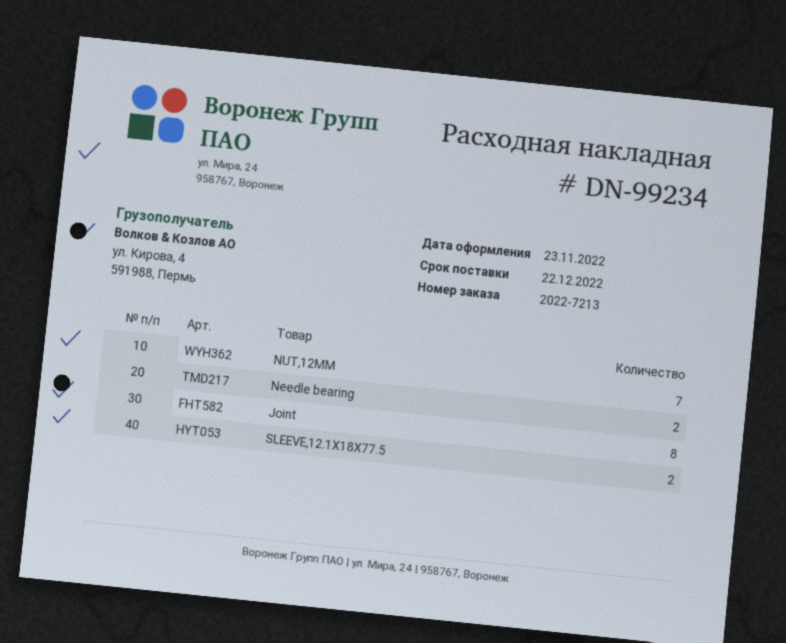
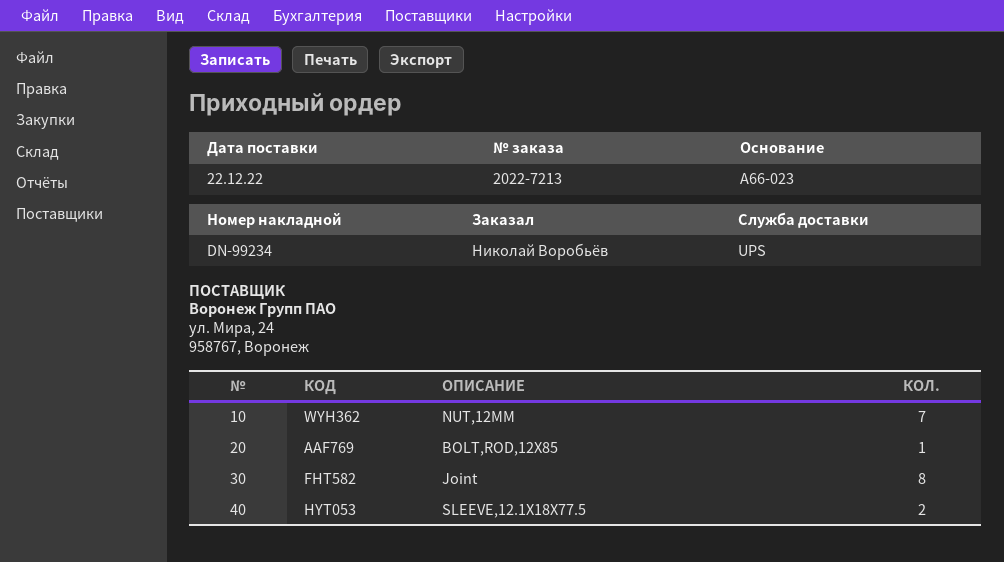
Needle bearing: 2 -> none
BOLT,ROD,12X85: none -> 1

